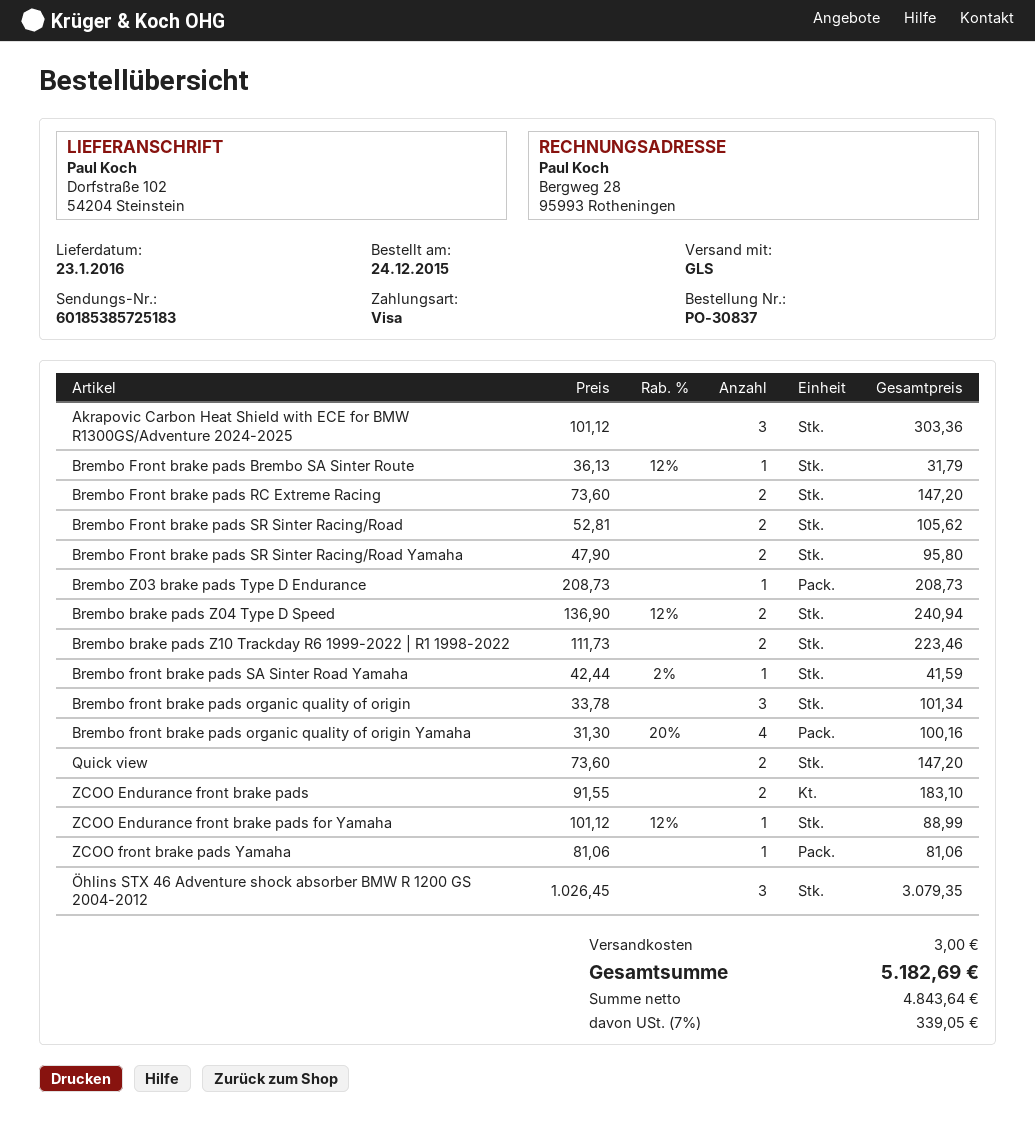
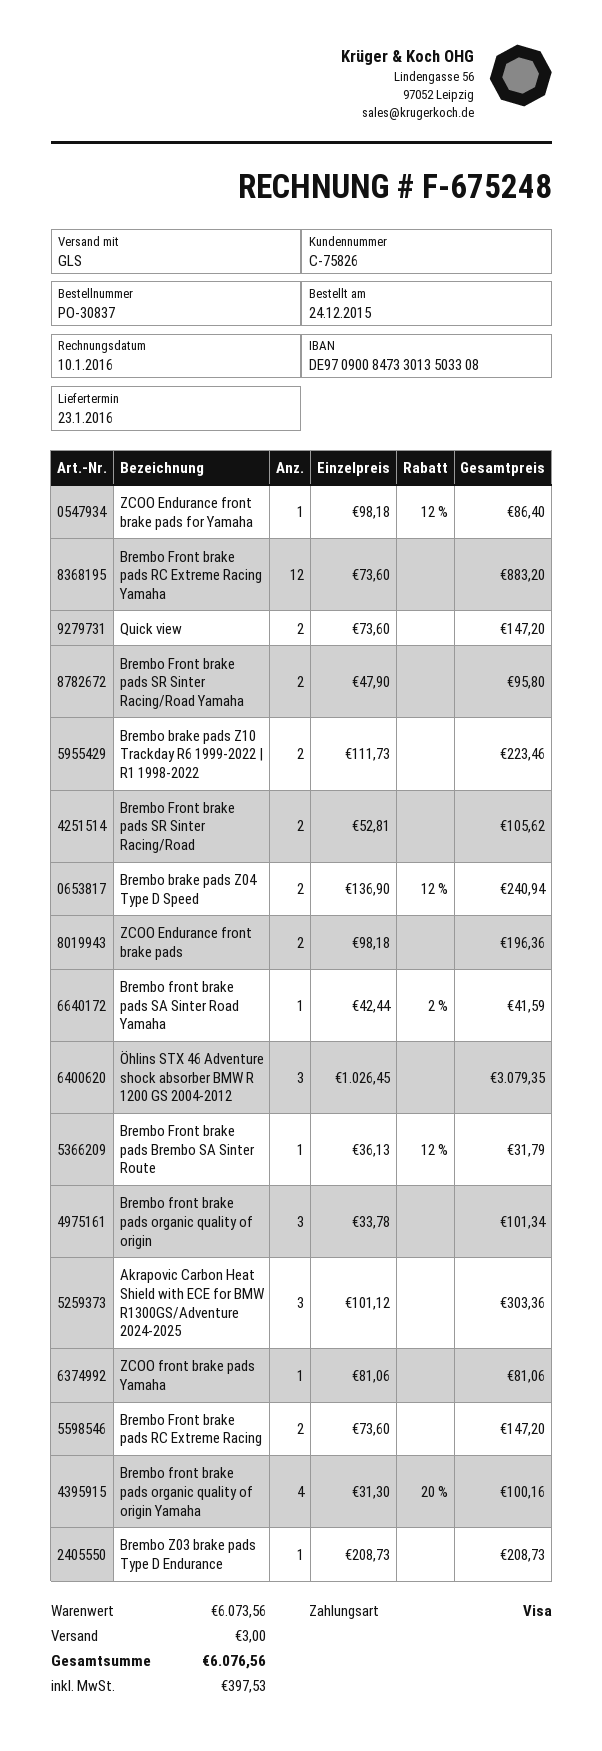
ZCOO Endurance front brake pads: 2 x 91.55 = 183.10 -> 2 x 98.18 = 196.36
ZCOO Endurance front brake pads for Yamaha: 1 x 101.12 - 12% = 88.99 -> 1 x 98.18 - 12% = 86.40
Brembo Front brake pads RC Extreme Racing Yamaha: none -> 12 x 73.60 = 883.20
tax: 339.05 -> 397.53
total: 5182.69 -> 6076.56

